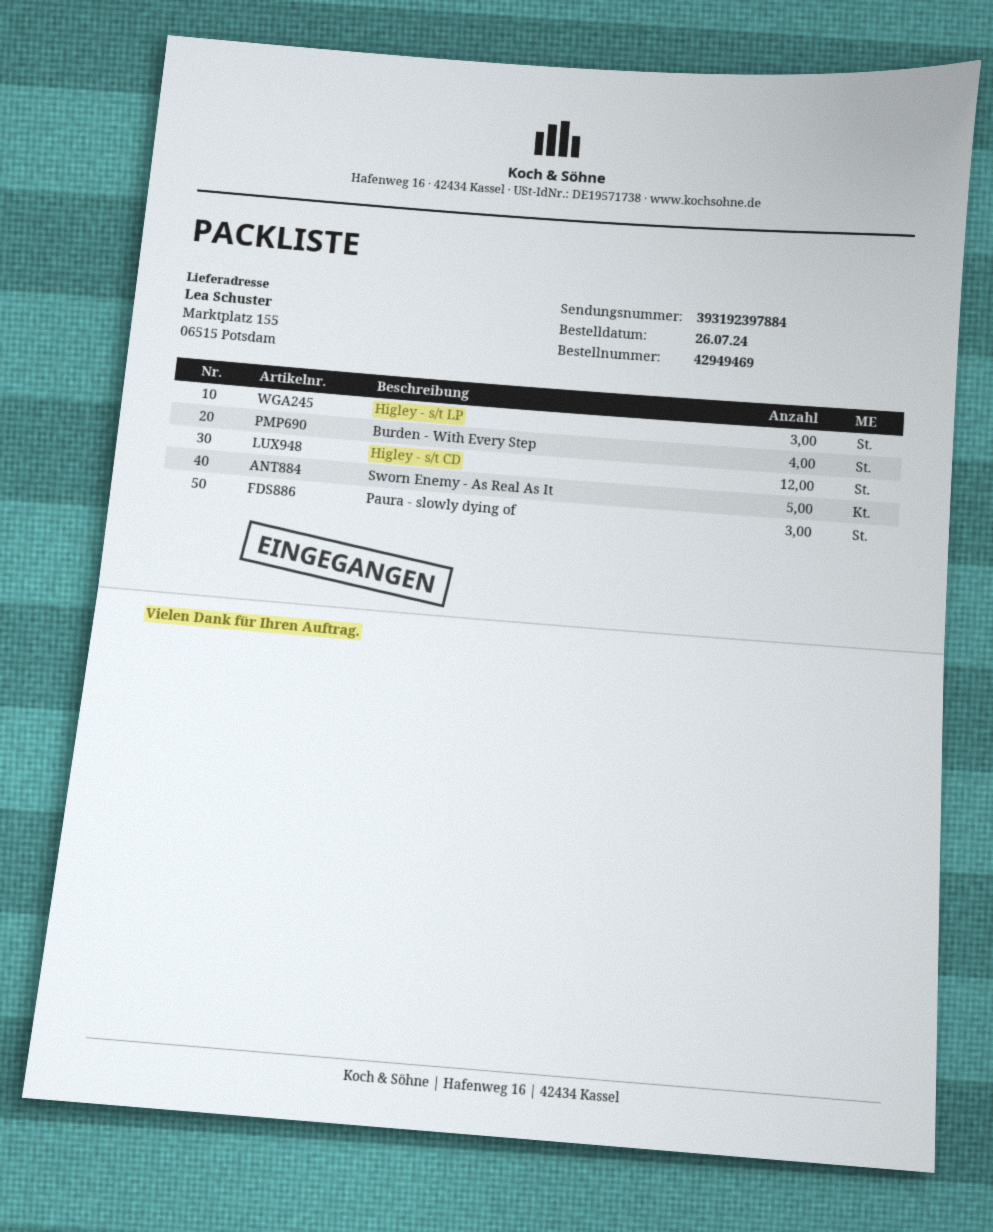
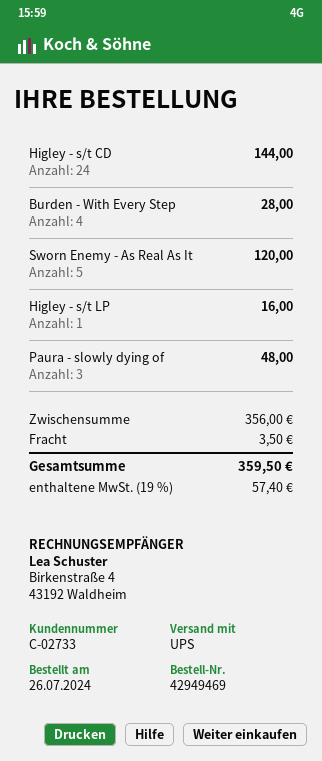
Higley - s/t LP: 3 -> 1
Higley - s/t CD: 12 -> 24

